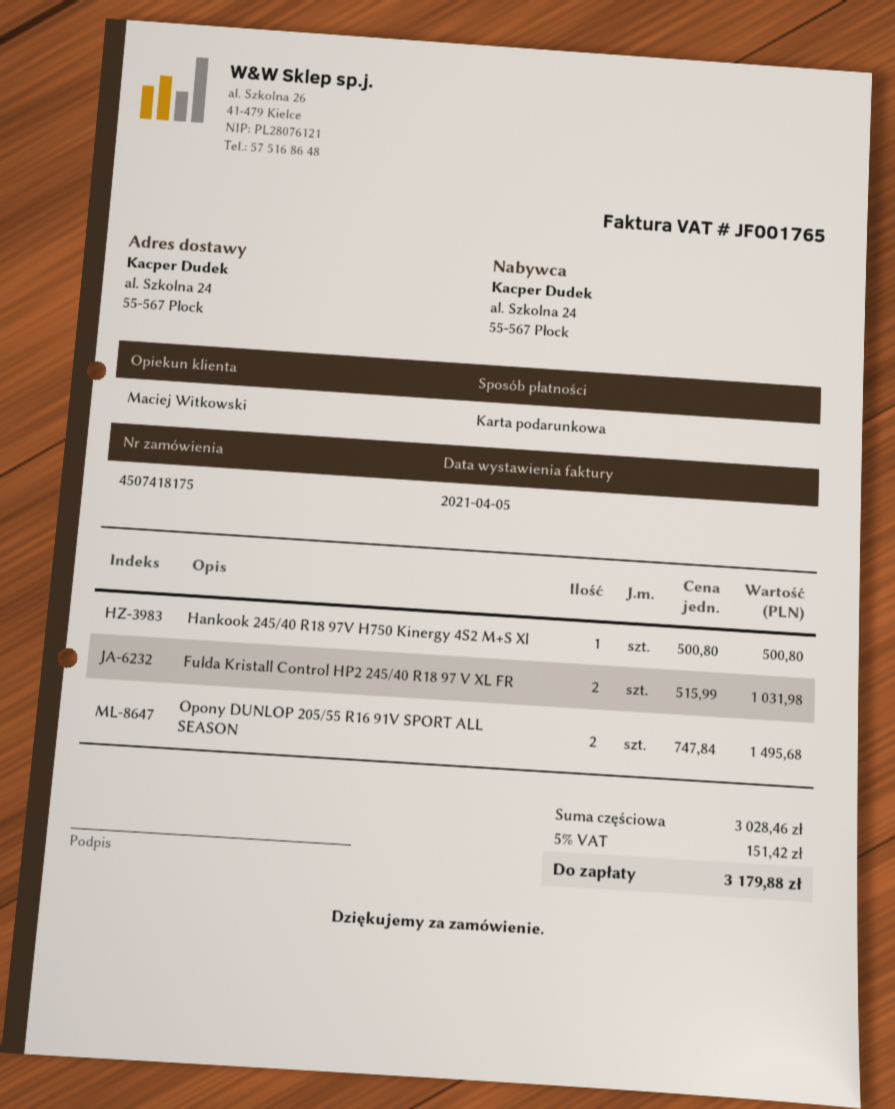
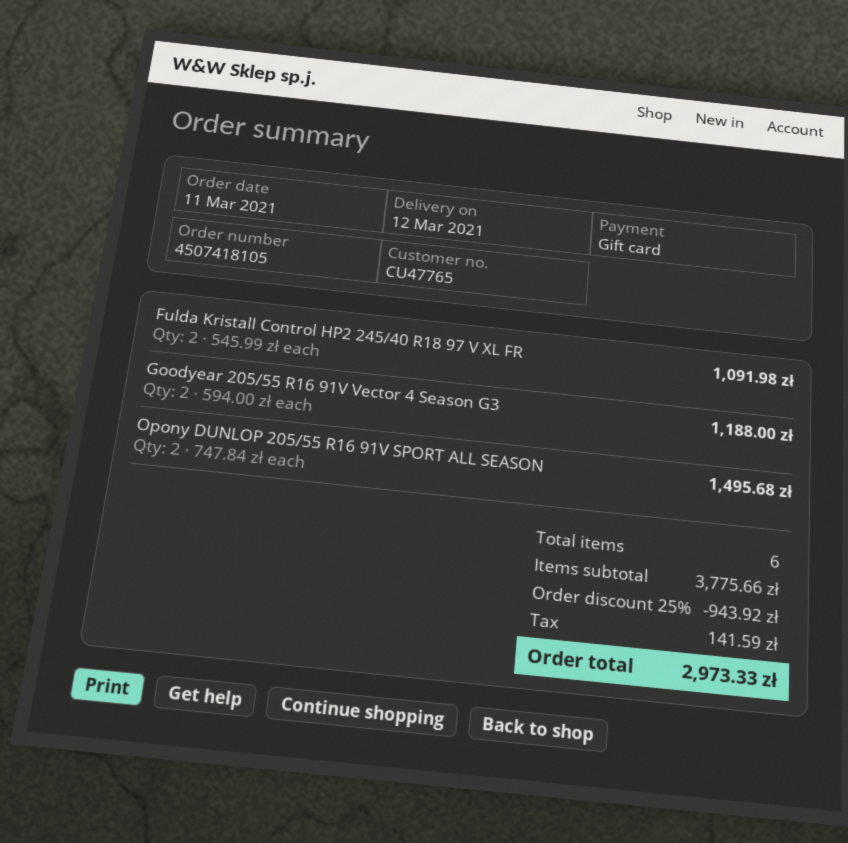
order number: 4507418175 -> 4507418105
Hankook 245/40 R18 97V H750 Kinergy 4S2 M+S Xl: 1 x 500.80 = 500.80 -> none
Fulda Kristall Control HP2 245/40 R18 97 V XL FR: 2 x 515.99 = 1031.98 -> 2 x 545.99 = 1091.98
Goodyear 205/55 R16 91V Vector 4 Season G3: none -> 2 x 594.00 = 1188.00
subtotal: 3028.46 -> 3775.66
discount: none -> 25% = 943.92
tax: 151.42 -> 141.59
total: 3179.88 -> 2973.33

